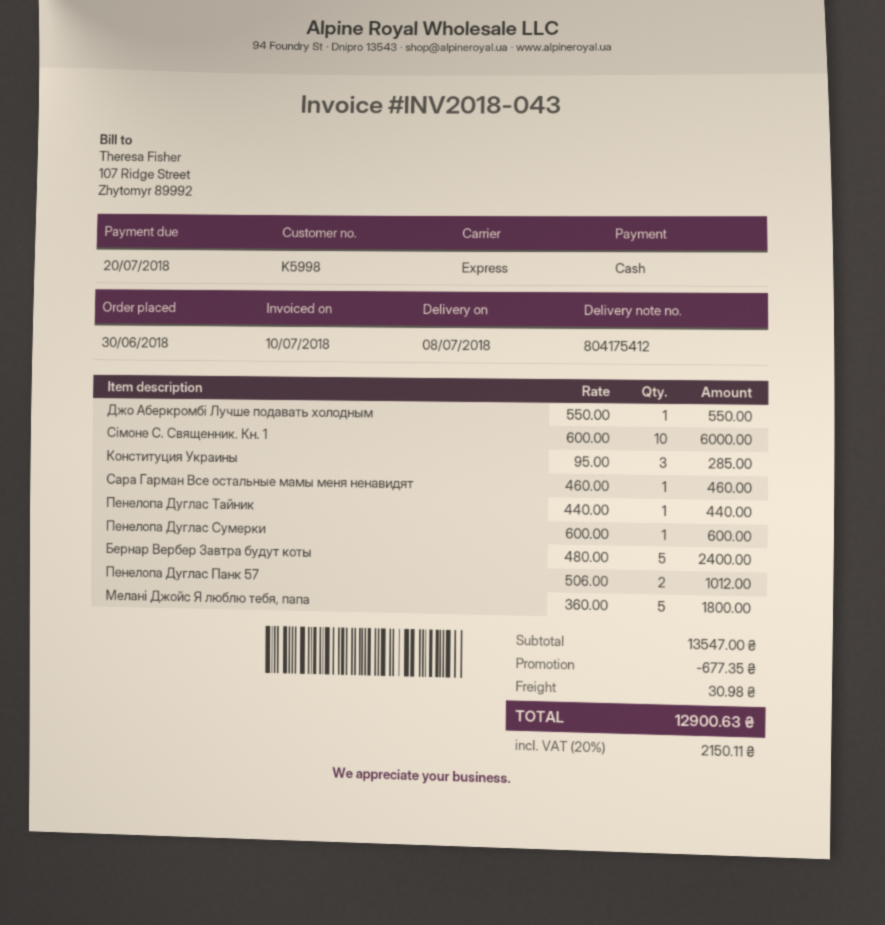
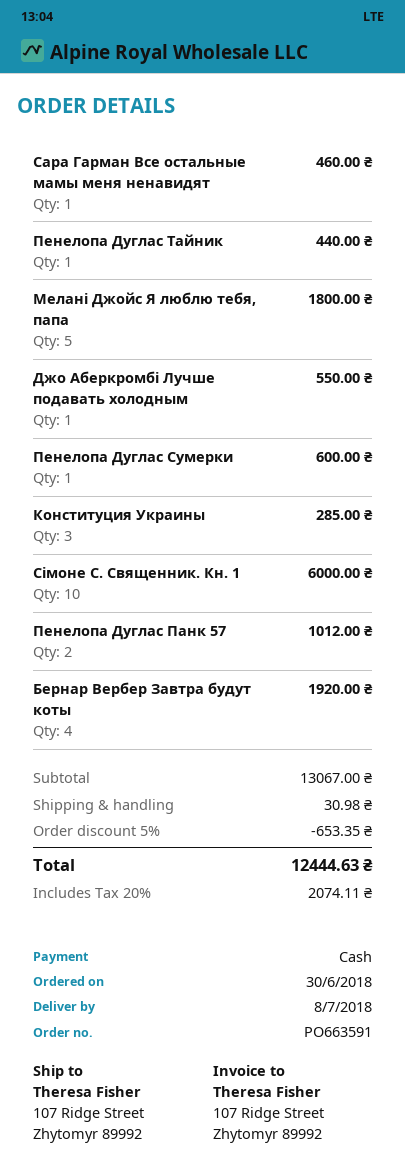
Бернар Вербер Завтра будут коты: 5 for 2400.00 -> 4 for 1920.00
subtotal: 13547.00 -> 13067.00
discount: 677.35 -> 653.35
tax: 20% = 2150.11 -> 20% = 2074.11
total: 12900.63 -> 12444.63

